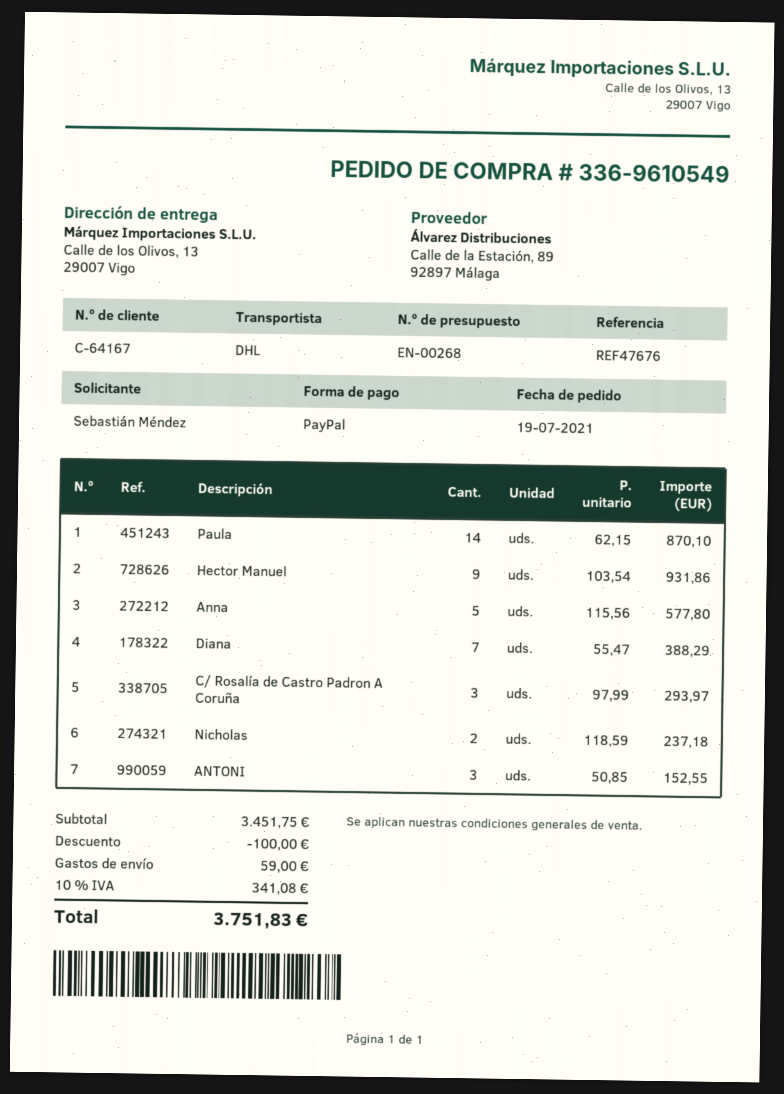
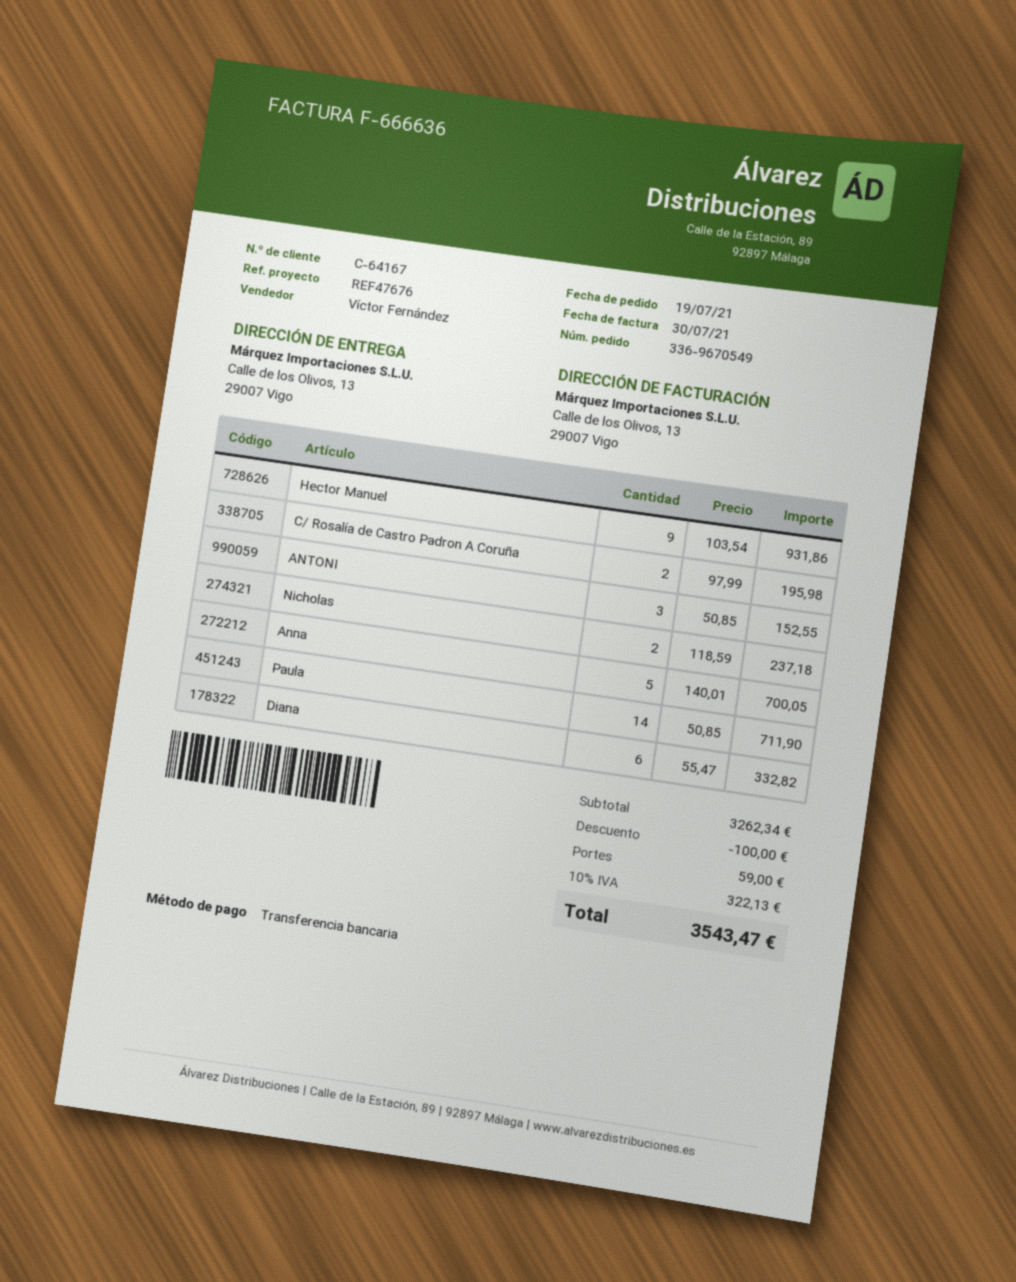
order number: 336-9610549 -> 336-9670549
payment method: PayPal -> bank transfer
Paula: 14 x 62.15 = 870.10 -> 14 x 50.85 = 711.90
Anna: 5 x 115.56 = 577.80 -> 5 x 140.01 = 700.05
Diana: 7 x 55.47 = 388.29 -> 6 x 55.47 = 332.82
C/ Rosalía de Castro Padron A Coruña: 3 x 97.99 = 293.97 -> 2 x 97.99 = 195.98
subtotal: 3451.75 -> 3262.34
tax: 10% = 341.08 -> 10% = 322.13
total: 3751.83 -> 3543.47

